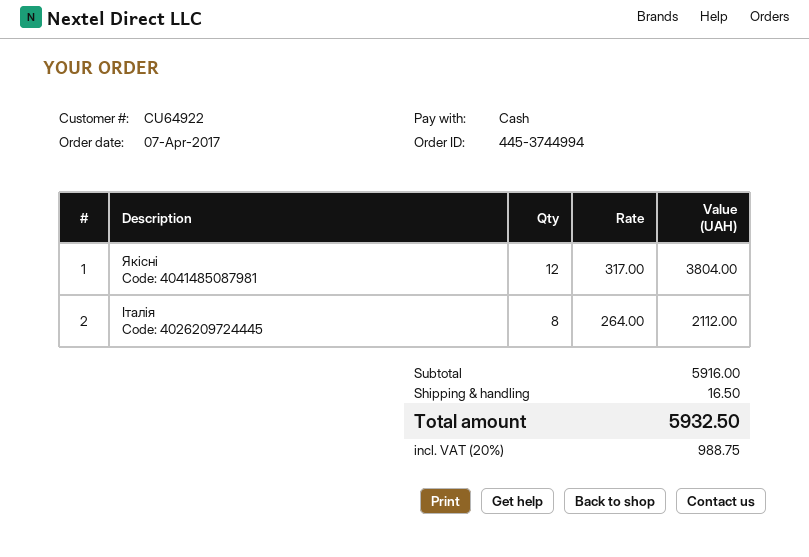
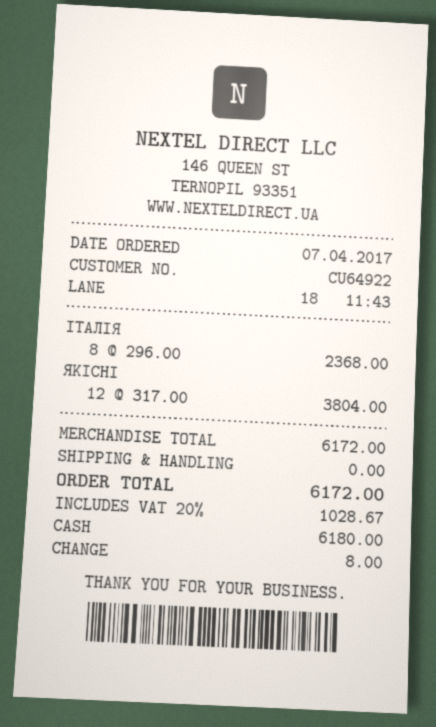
Італія: 8 x 264.00 = 2112.00 -> 8 x 296.00 = 2368.00
subtotal: 5916.00 -> 6172.00
shipping: 16.50 -> 0.00
tax: 20% = 988.75 -> 20% = 1028.67
total: 5932.50 -> 6172.00

